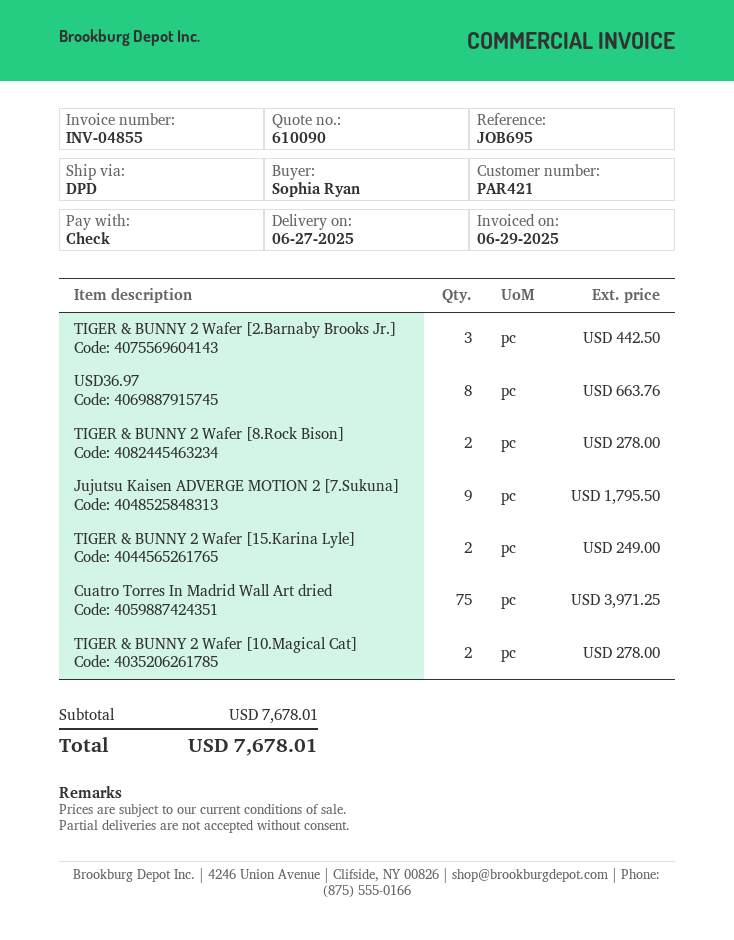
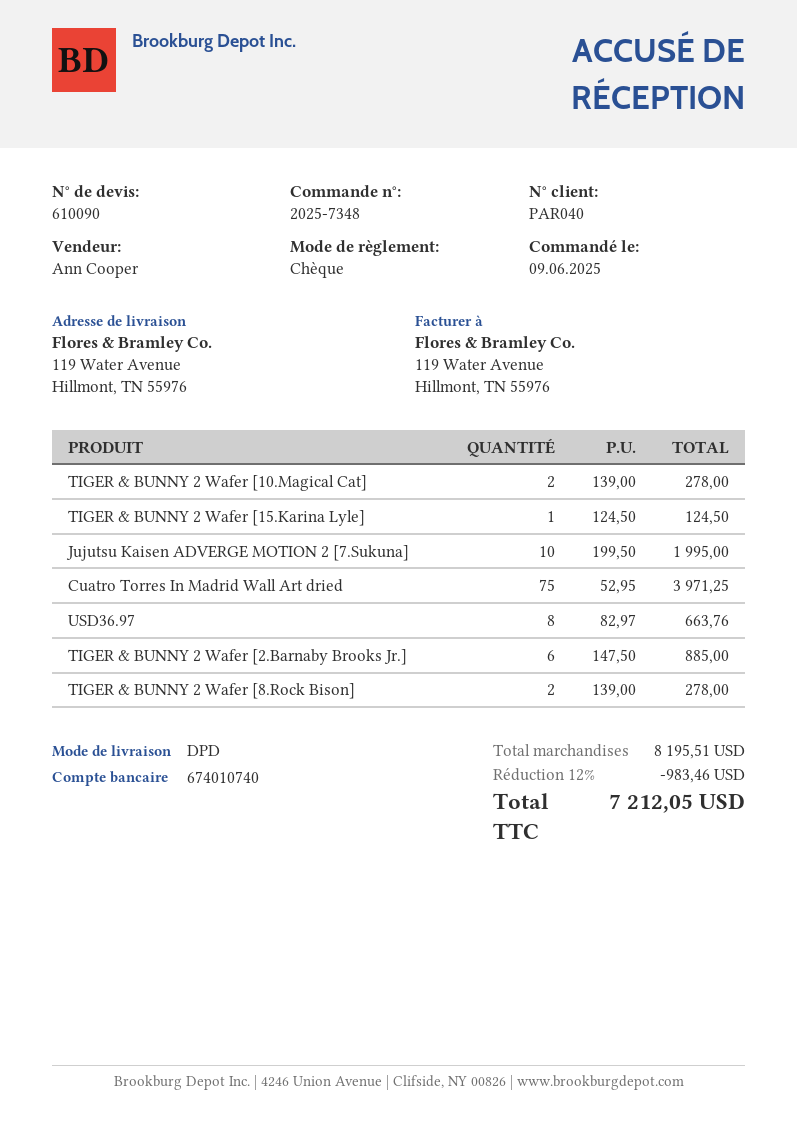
customer number: PAR421 -> PAR040
TIGER & BUNNY 2 Wafer [2.Barnaby Brooks Jr.]: 3 for 442.50 -> 6 for 885.00
Jujutsu Kaisen ADVERGE MOTION 2 [7.Sukuna]: 9 for 1795.50 -> 10 for 1995.00
TIGER & BUNNY 2 Wafer [15.Karina Lyle]: 2 for 249.00 -> 1 for 124.50
subtotal: 7678.01 -> 8195.51
discount: none -> 12% = 983.46
total: 7678.01 -> 7212.05

